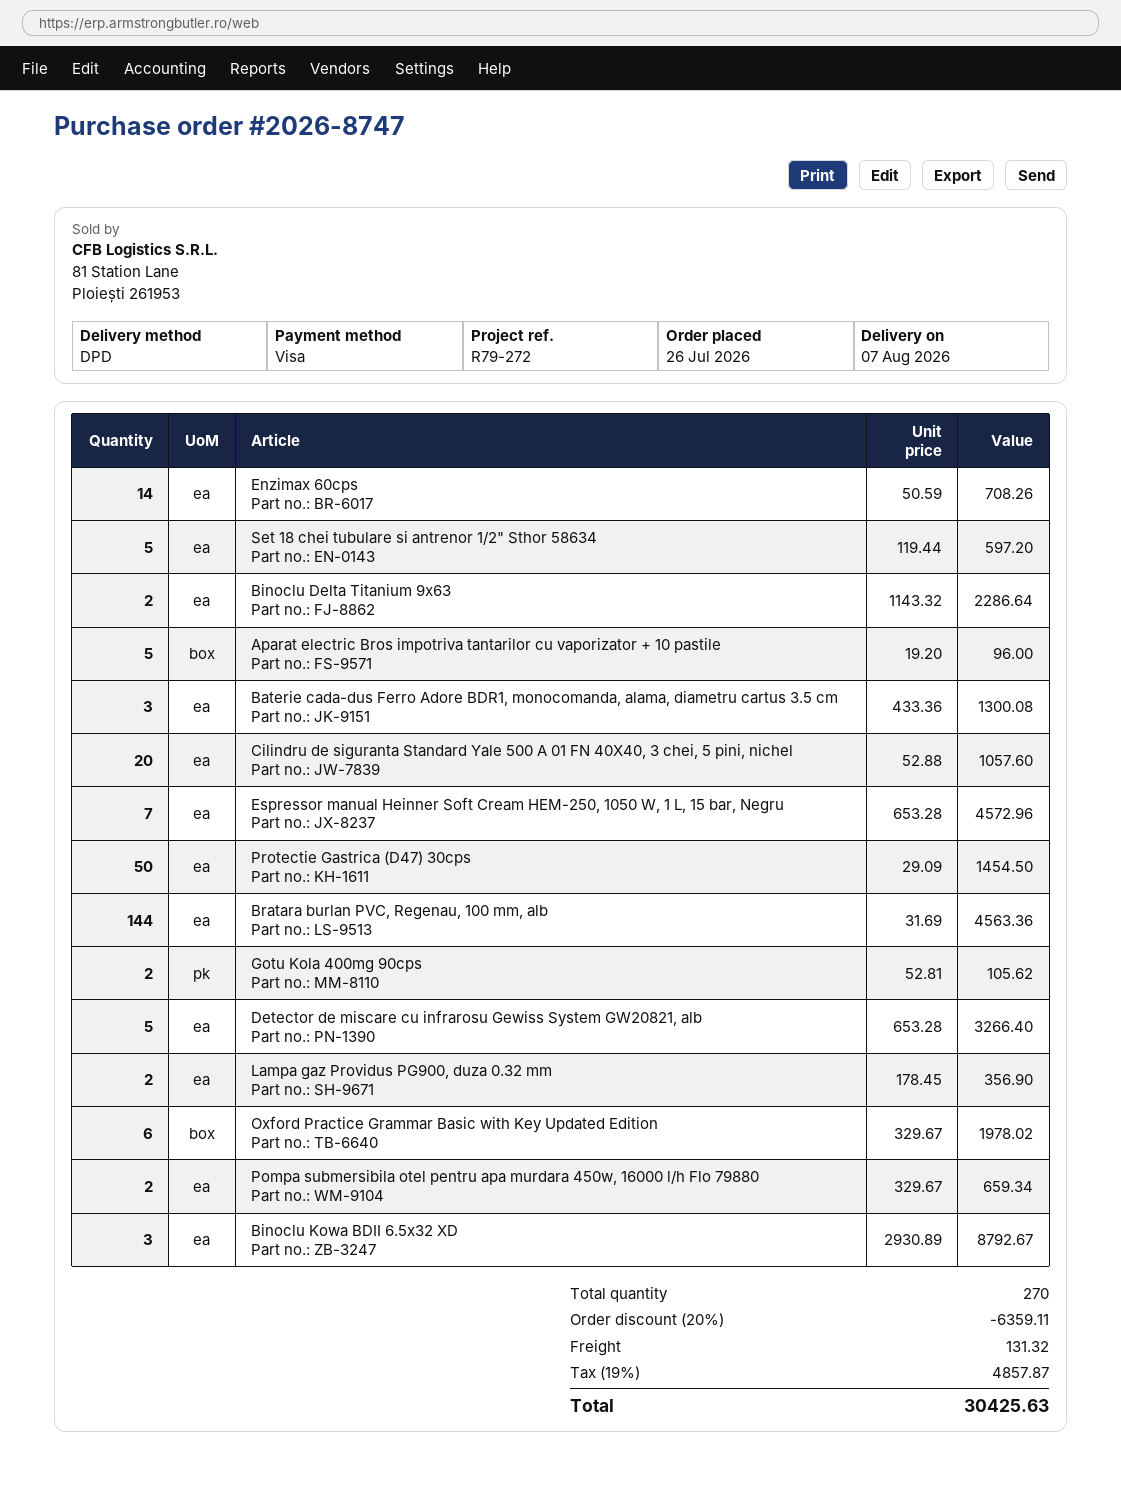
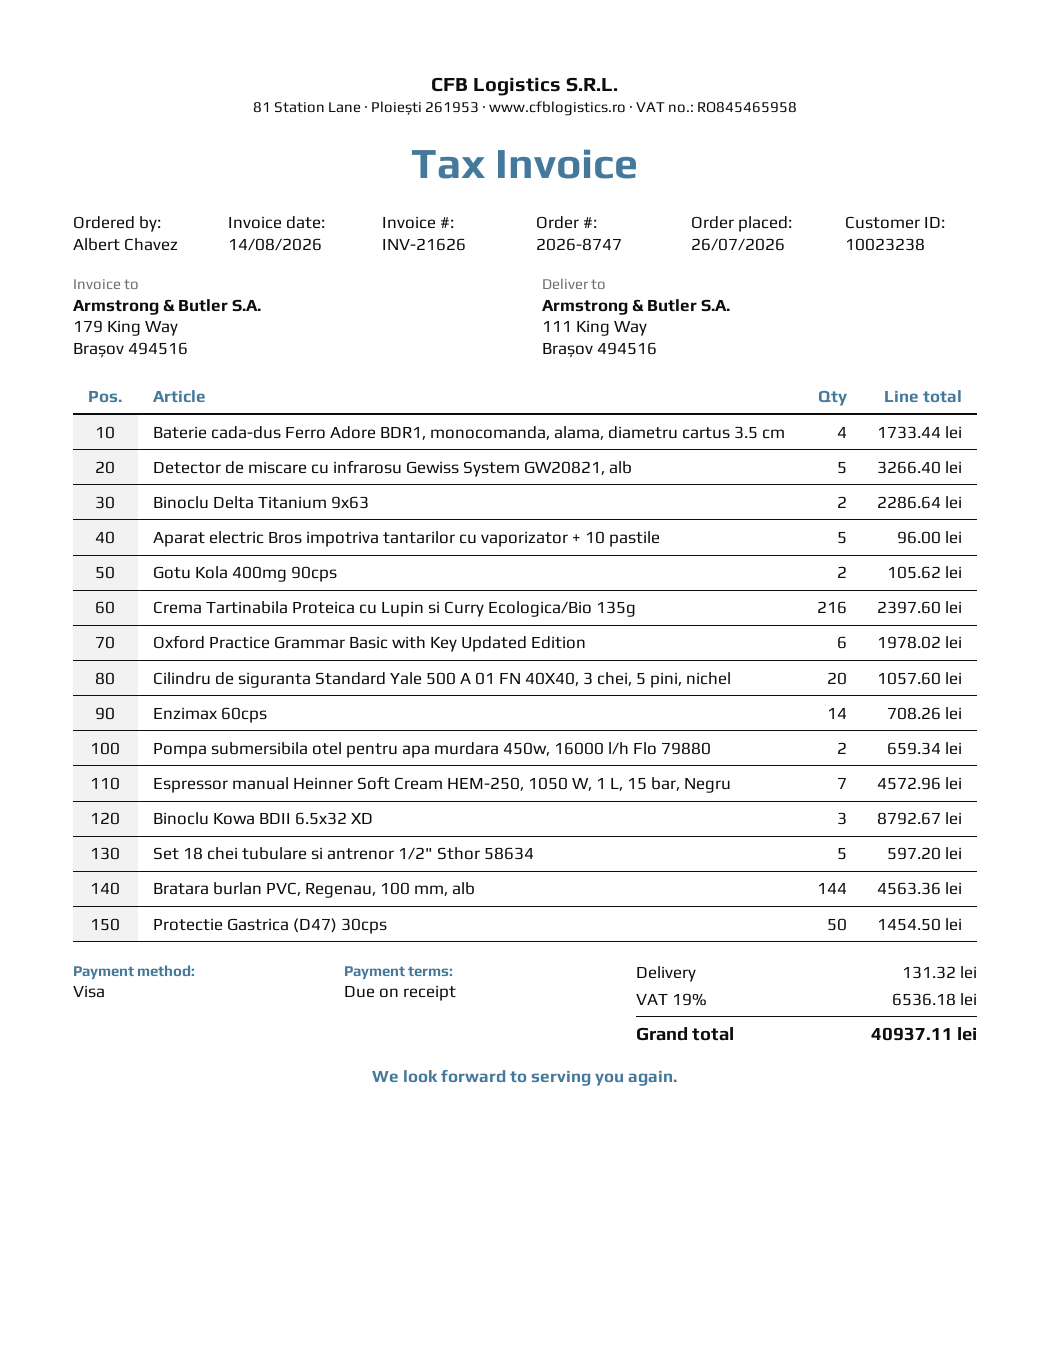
Baterie cada-dus Ferro Adore BDR1, monocomanda, alama, diametru cartus 3.5 cm: 3 for 1300.08 -> 4 for 1733.44
Lampa gaz Providus PG900, duza 0.32 mm: 2 for 356.90 -> none
Crema Tartinabila Proteica cu Lupin si Curry Ecologica/Bio 135g: none -> 216 for 2397.60
discount: 20% = 6359.11 -> none
tax: 19% = 4857.87 -> 19% = 6536.18
total: 30425.63 -> 40937.11

